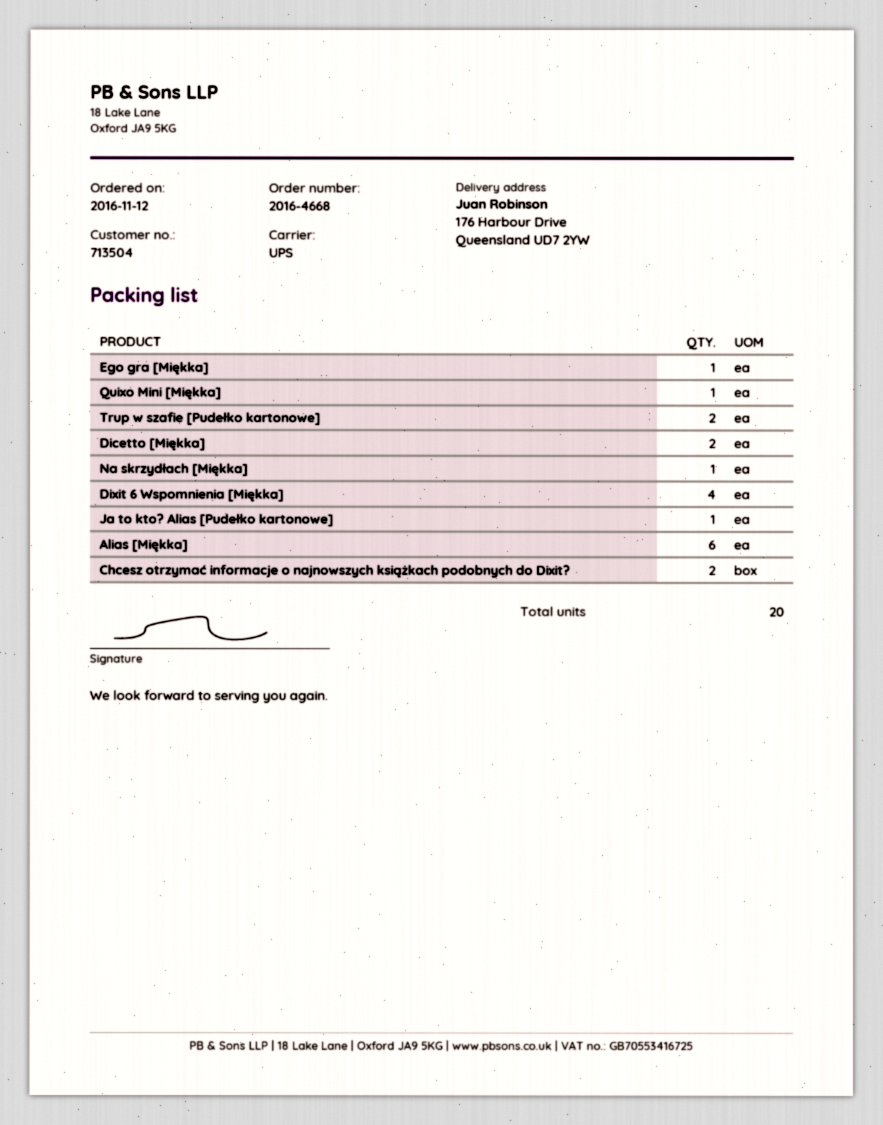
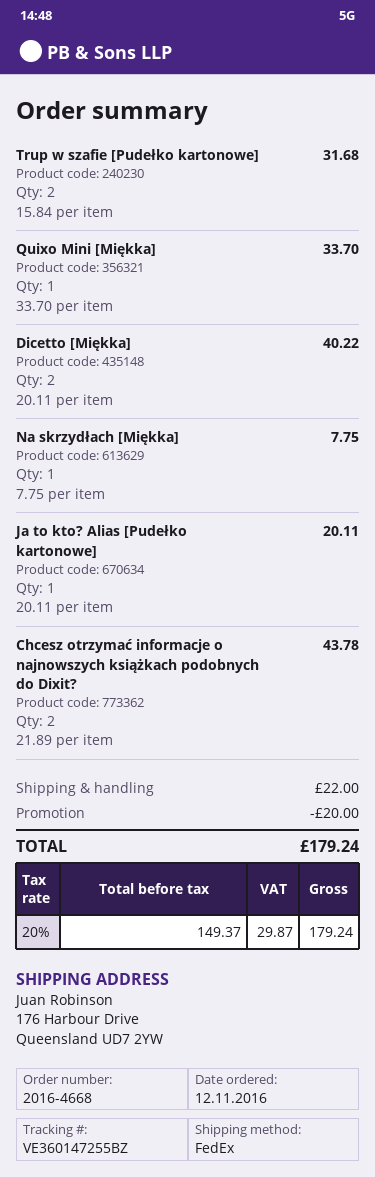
shipping method: UPS -> FedEx
Ego gra [Miękka]: 1 -> none
Dixit 6 Wspomnienia [Miękka]: 4 -> none
Alias [Miękka]: 6 -> none

